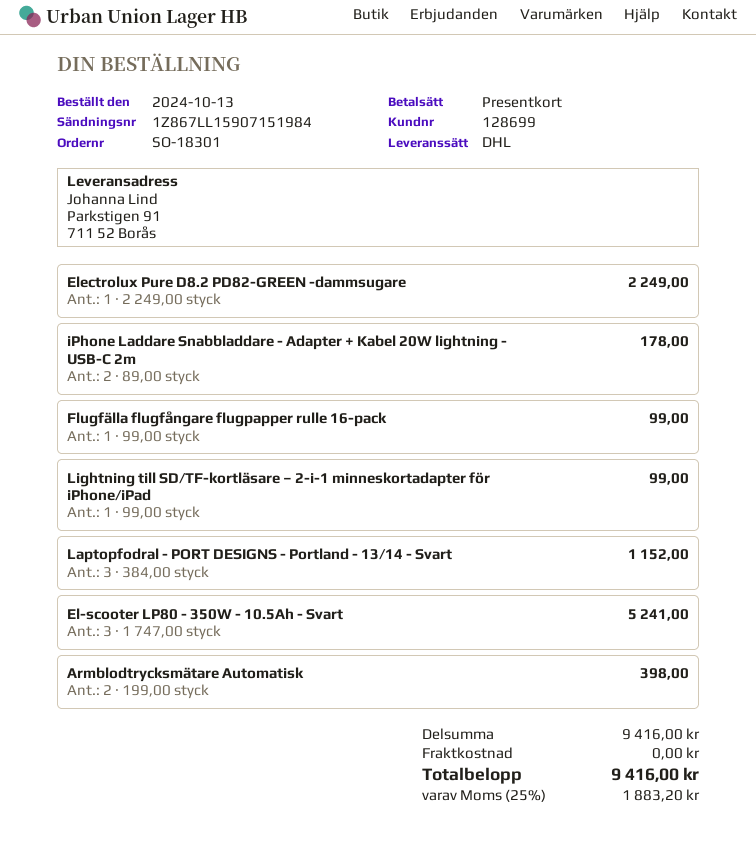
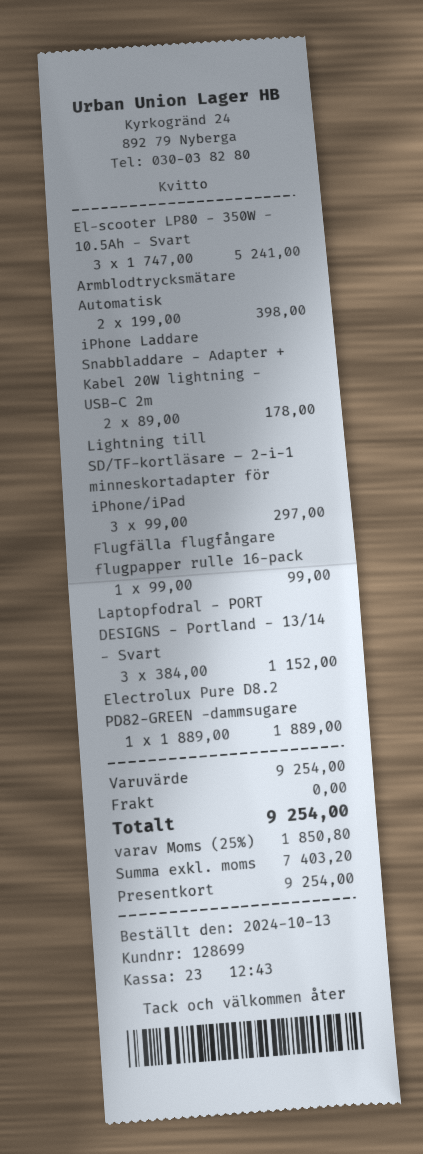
Electrolux Pure D8.2 PD82-GREEN -dammsugare: 1 x 2249.00 = 2249.00 -> 1 x 1889.00 = 1889.00
Lightning till SD/TF-kortläsare – 2-i-1 minneskortadapter för iPhone/iPad: 1 x 99.00 = 99.00 -> 3 x 99.00 = 297.00
subtotal: 9416.00 -> 9254.00
tax: 25% = 1883.20 -> 25% = 1850.80
total: 9416.00 -> 9254.00

